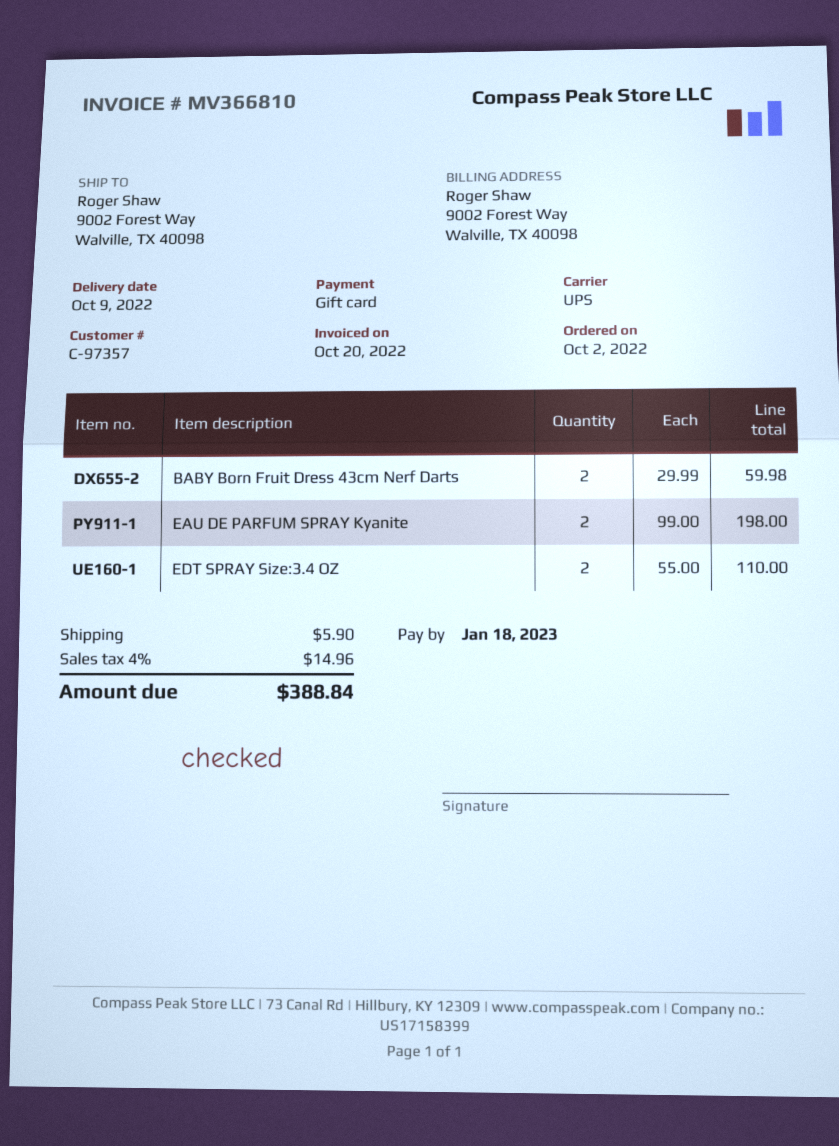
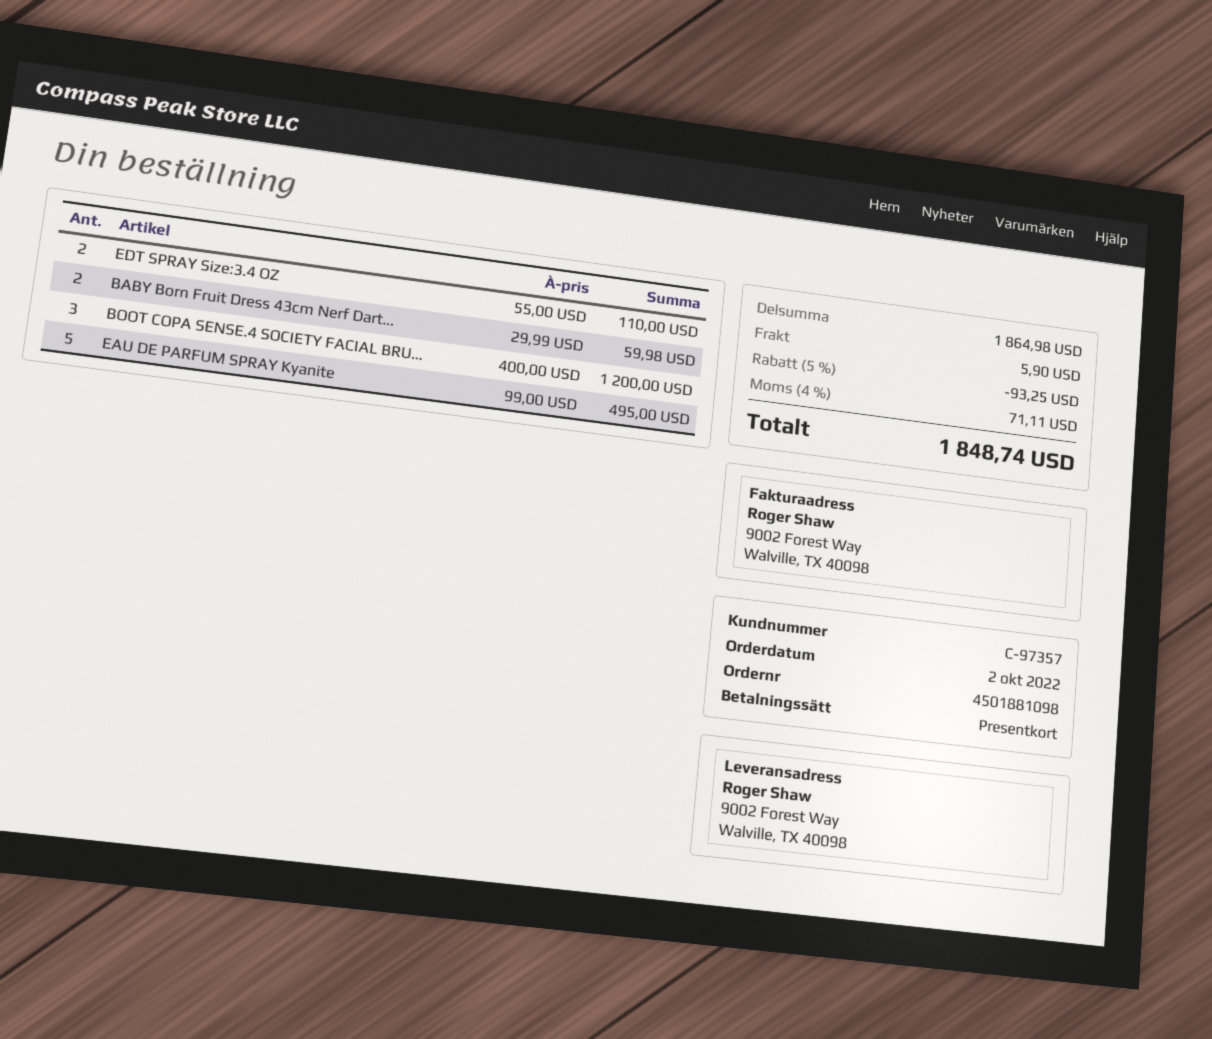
EAU DE PARFUM SPRAY Kyanite: 2 x 99.00 = 198.00 -> 5 x 99.00 = 495.00
BOOT COPA SENSE.4 SOCIETY FACIAL BRU...: none -> 3 x 400.00 = 1200.00
discount: none -> 5% = 93.25
tax: 4% = 14.96 -> 4% = 71.11
total: 388.84 -> 1848.74

